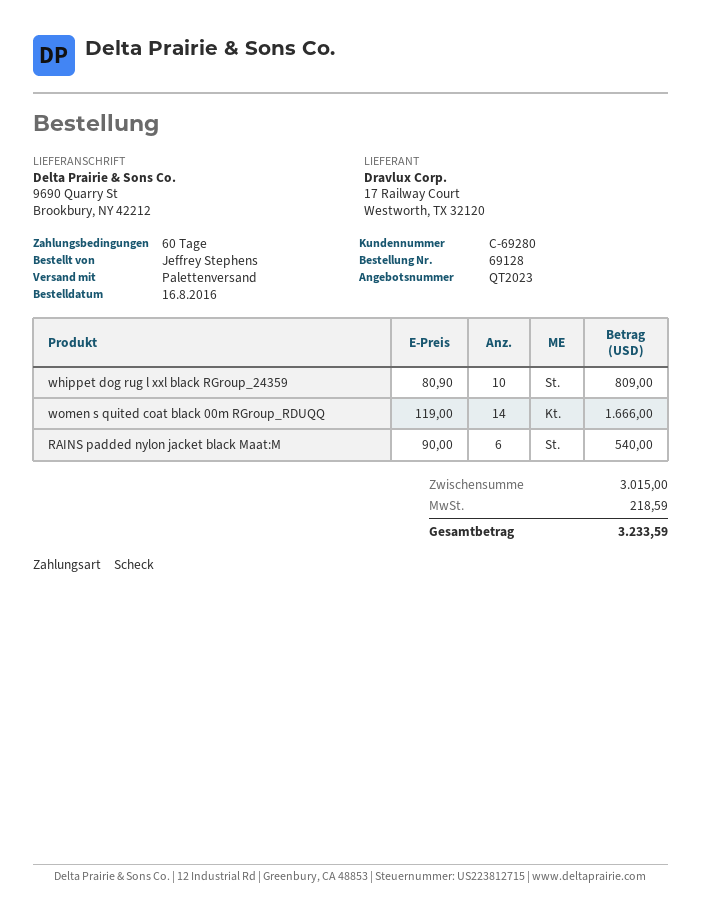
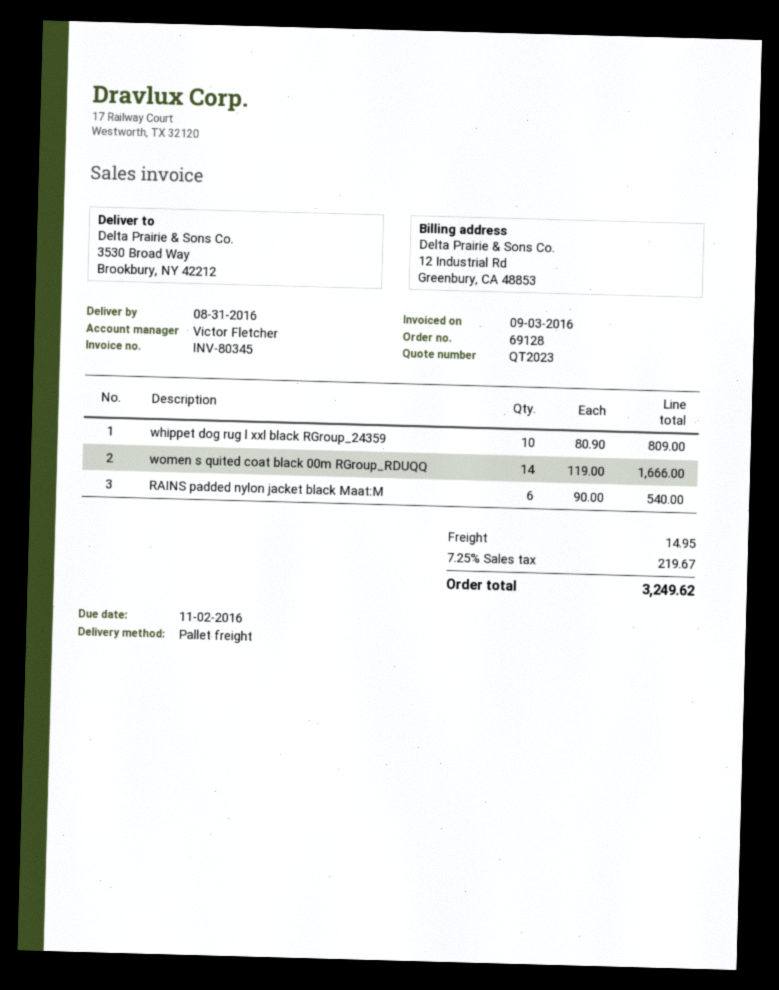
ship to: 9690 Quarry St, Brookbury, NY 42212 -> 3530 Broad Way, Brookbury, NY 42212
shipping: none -> 14.95
tax: 218.59 -> 219.67
total: 3233.59 -> 3249.62

